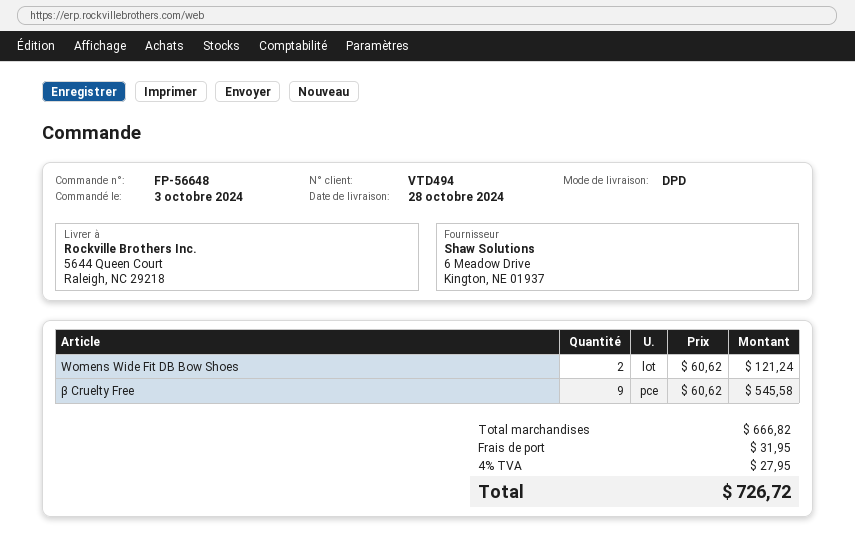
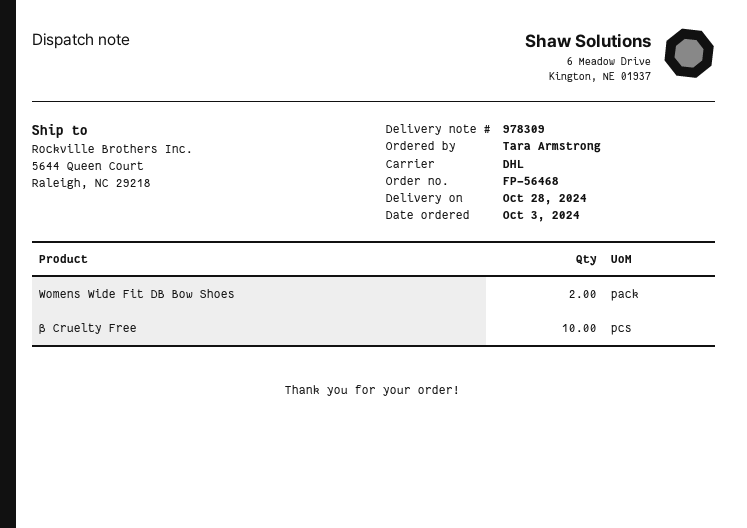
order number: FP-56648 -> FP-56468
shipping method: DPD -> DHL
β Cruelty Free: 9 -> 10

